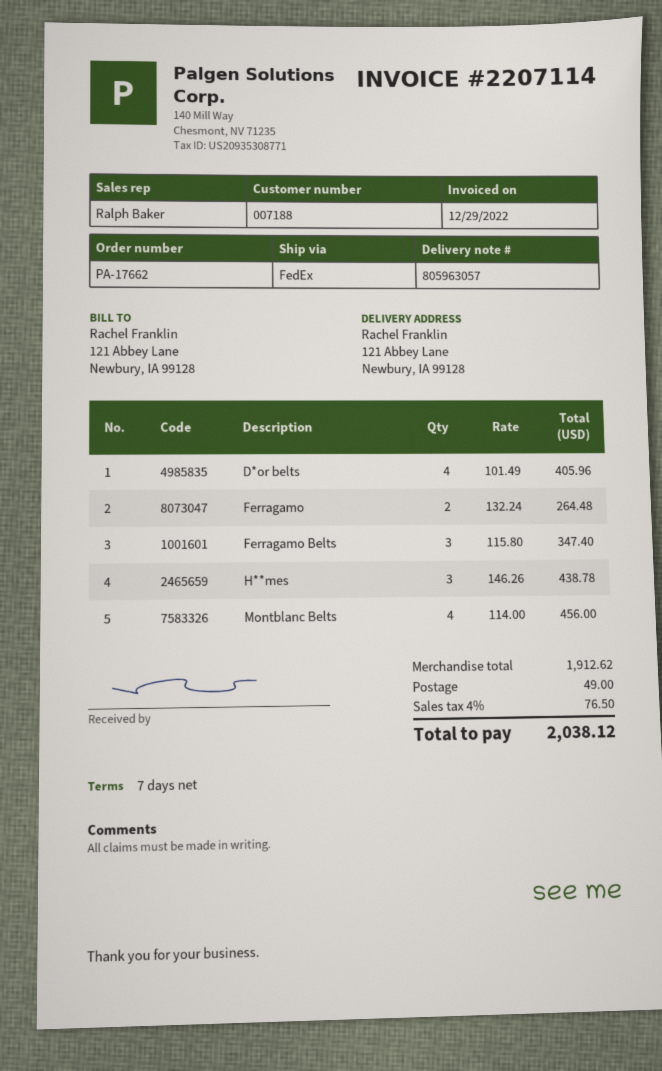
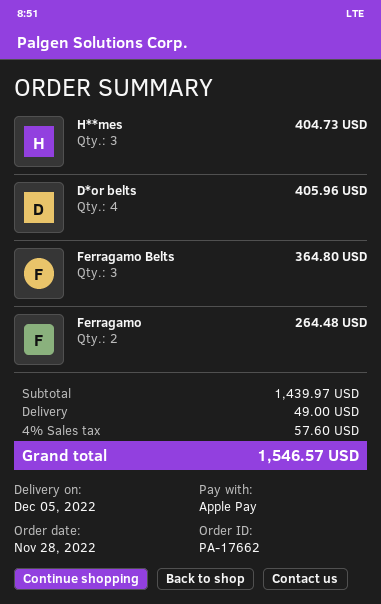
Ferragamo Belts: 3 for 347.40 -> 3 for 364.80
H**mes: 3 for 438.78 -> 3 for 404.73
Montblanc Belts: 4 for 456.00 -> none
subtotal: 1912.62 -> 1439.97
tax: 4% = 76.50 -> 4% = 57.60
total: 2038.12 -> 1546.57

